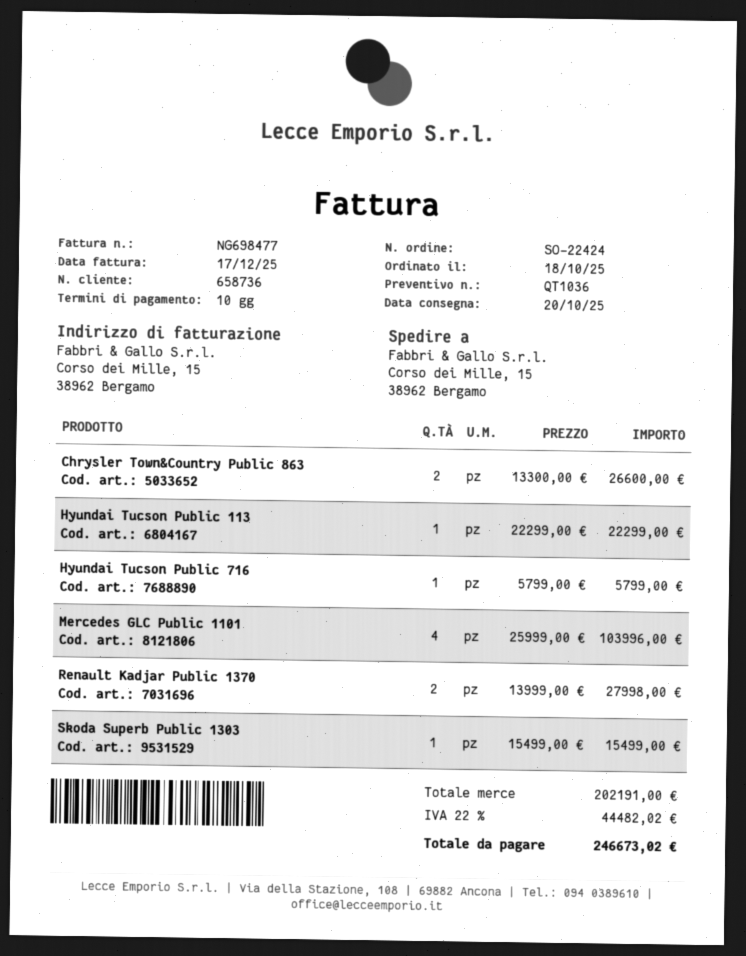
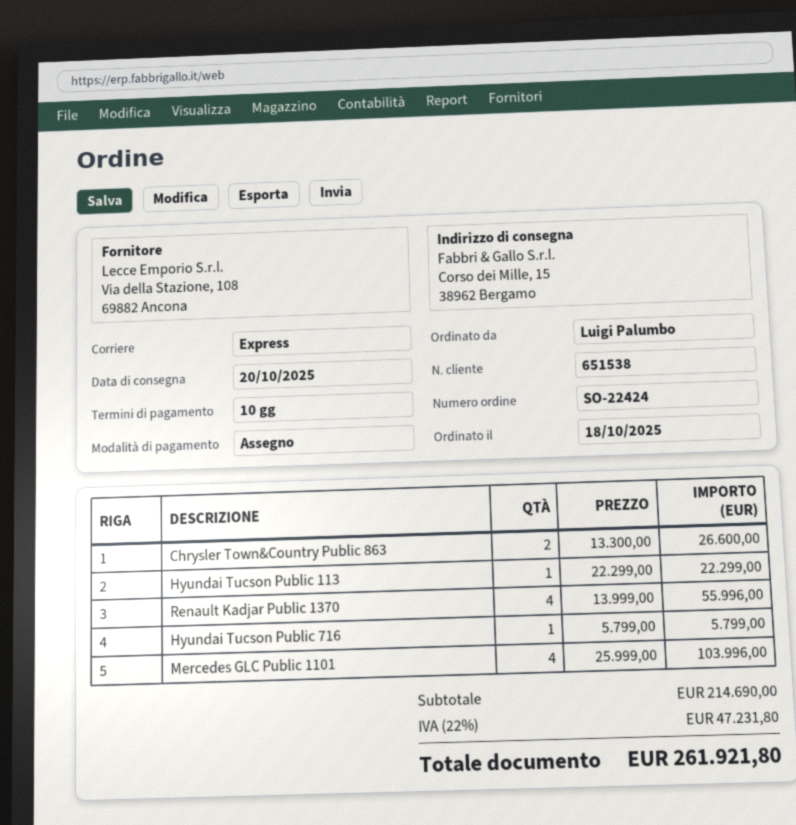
customer number: 658736 -> 651538
Renault Kadjar Public 1370: 2 x 13999.00 = 27998.00 -> 4 x 13999.00 = 55996.00
Skoda Superb Public 1303: 1 x 15499.00 = 15499.00 -> none
subtotal: 202191.00 -> 214690.00
tax: 22% = 44482.02 -> 22% = 47231.80
total: 246673.02 -> 261921.80

